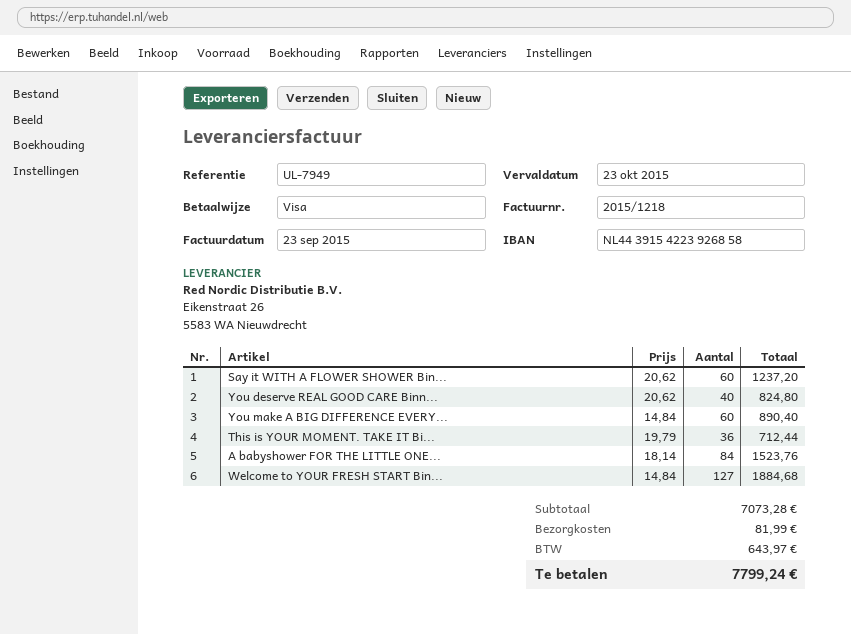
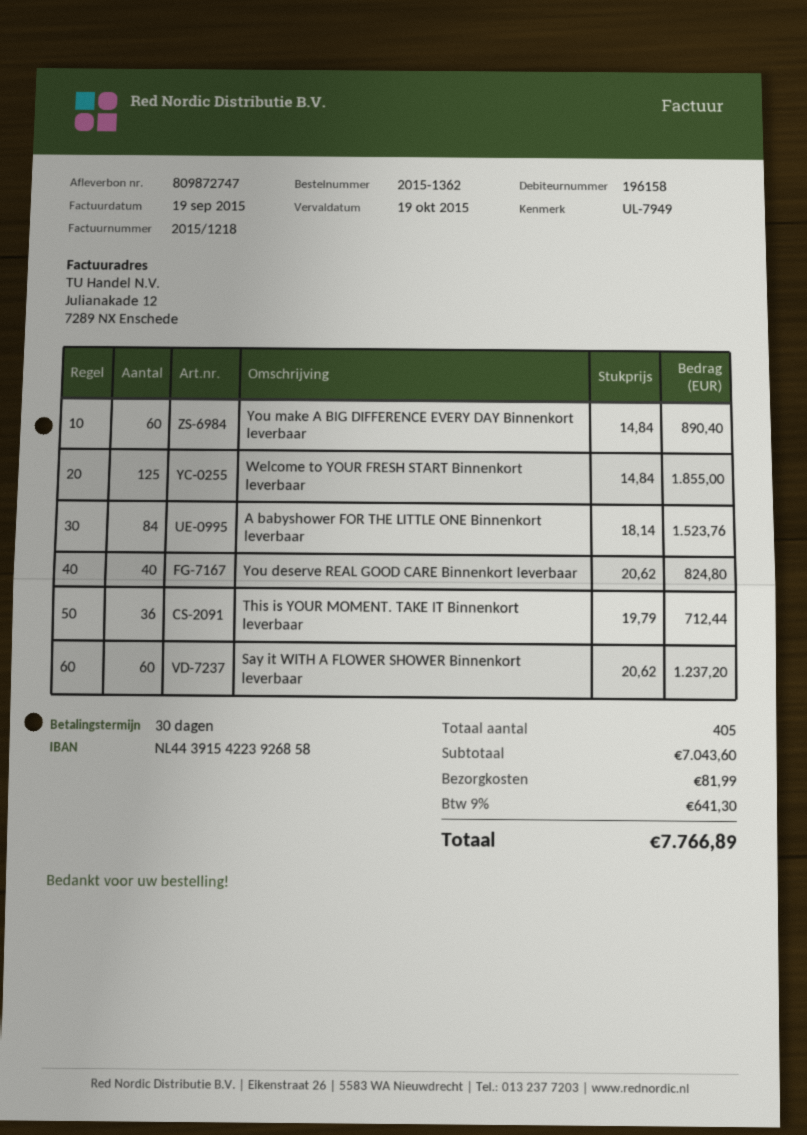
invoice date: 2015-09-23 -> 2015-09-19
due date: 2015-10-23 -> 2015-10-19
Welcome to YOUR FRESH START Bin...: 127 x 14.84 = 1884.68 -> 125 x 14.84 = 1855.00
subtotal: 7073.28 -> 7043.60
tax: 643.97 -> 641.30
total: 7799.24 -> 7766.89

